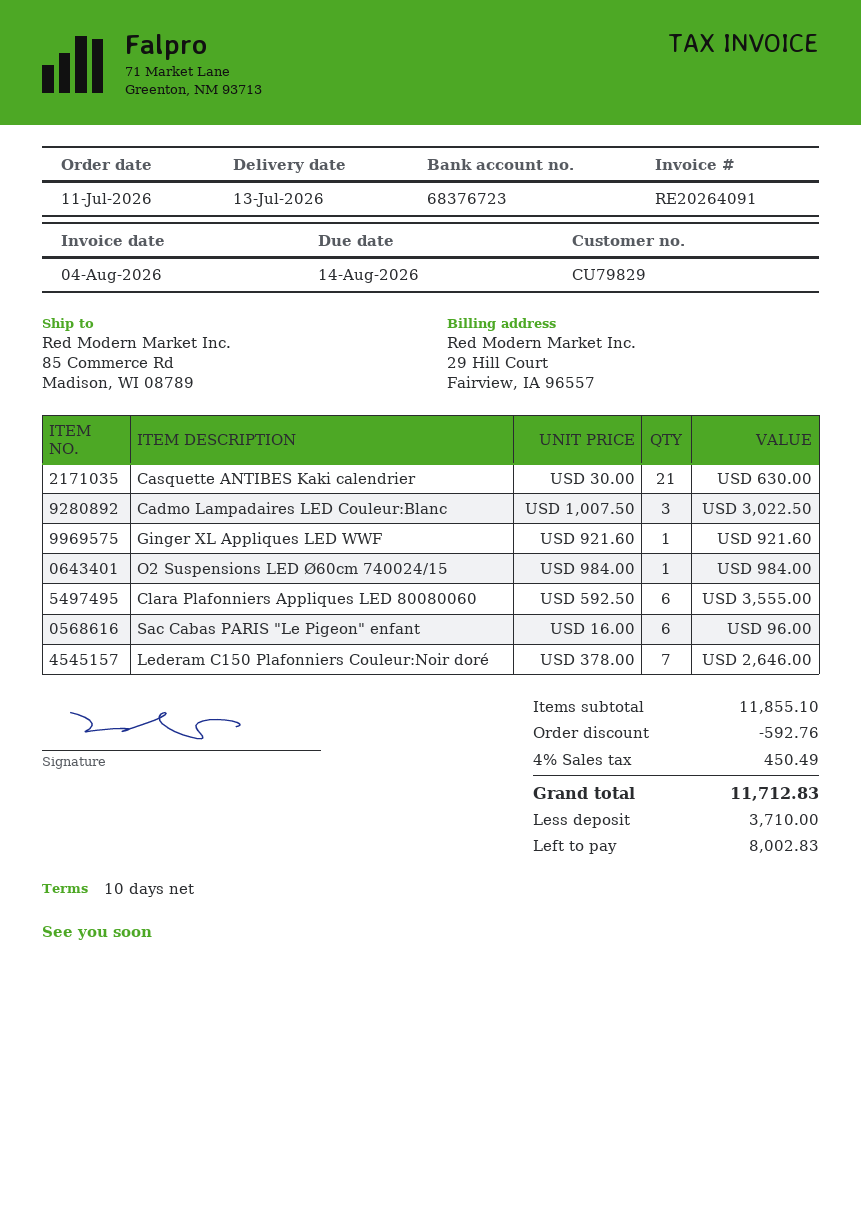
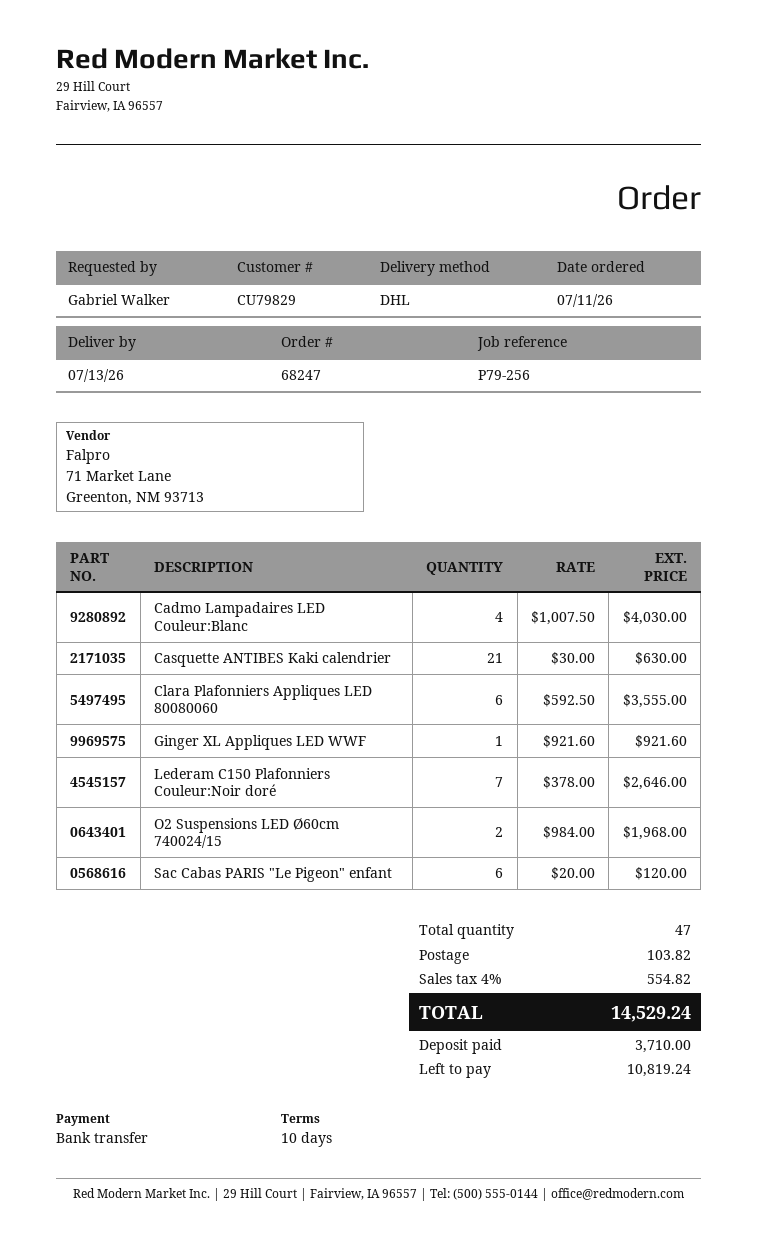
Cadmo Lampadaires LED Couleur:Blanc: 3 x 1007.50 = 3022.50 -> 4 x 1007.50 = 4030.00
O2 Suspensions LED Ø60cm 740024/15: 1 x 984.00 = 984.00 -> 2 x 984.00 = 1968.00
Sac Cabas PARIS "Le Pigeon" enfant: 6 x 16.00 = 96.00 -> 6 x 20.00 = 120.00
discount: 592.76 -> none
shipping: none -> 103.82
tax: 4% = 450.49 -> 4% = 554.82
total: 11712.83 -> 14529.24
balance: 8002.83 -> 10819.24

